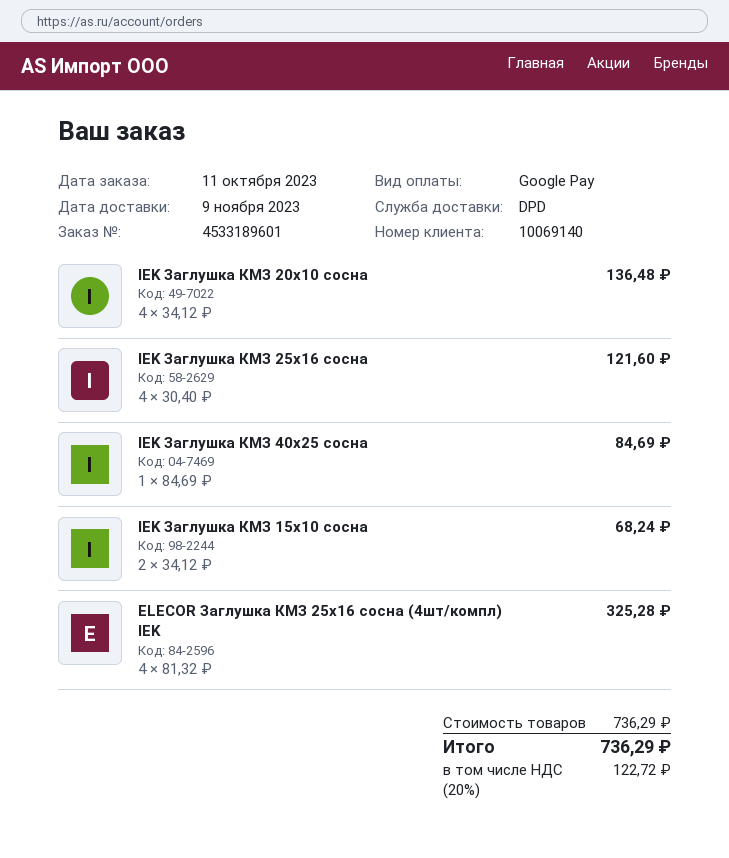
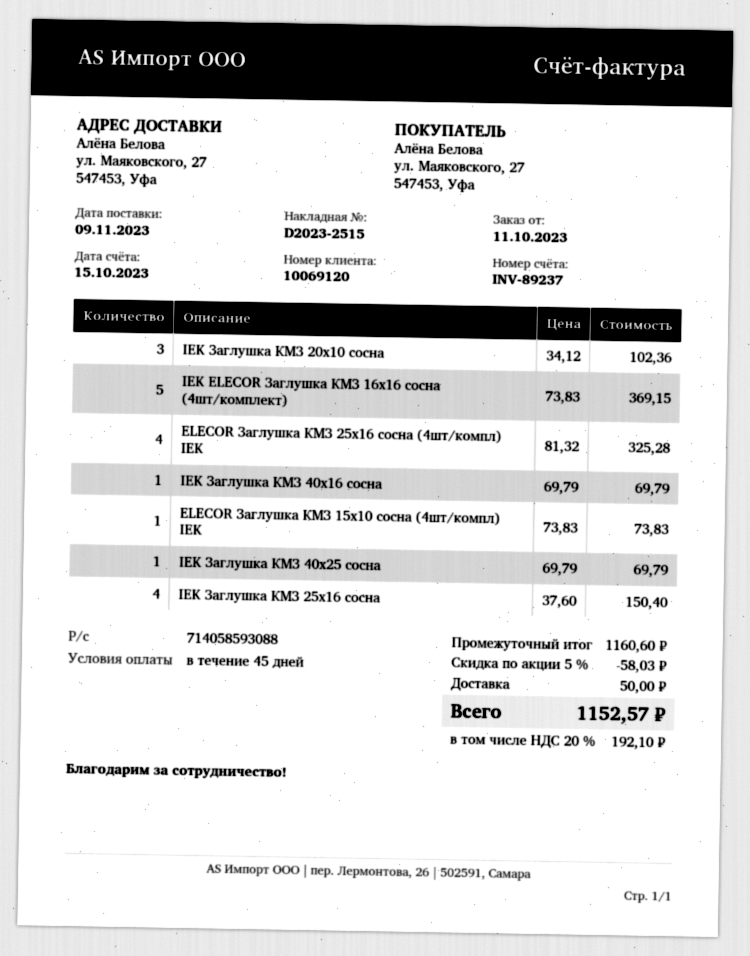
customer number: 10069140 -> 10069120
IEK Заглушка КМЗ 20х10 сосна: 4 x 34.12 = 136.48 -> 3 x 34.12 = 102.36
IEK Заглушка КМЗ 25х16 сосна: 4 x 30.40 = 121.60 -> 4 x 37.60 = 150.40
IEK Заглушка КМЗ 40х25 сосна: 1 x 84.69 = 84.69 -> 1 x 69.79 = 69.79
IEK Заглушка КМЗ 15х10 сосна: 2 x 34.12 = 68.24 -> none
IEK ELECOR Заглушка КМЗ 16х16 сосна (4шт/комплект): none -> 5 x 73.83 = 369.15
IEK Заглушка КМЗ 40х16 сосна: none -> 1 x 69.79 = 69.79
ELECOR Заглушка КМЗ 15х10 сосна (4шт/компл) IEK: none -> 1 x 73.83 = 73.83
subtotal: 736.29 -> 1160.60
discount: none -> 5% = 58.03
shipping: none -> 50.00
tax: 20% = 122.72 -> 20% = 192.10
total: 736.29 -> 1152.57

